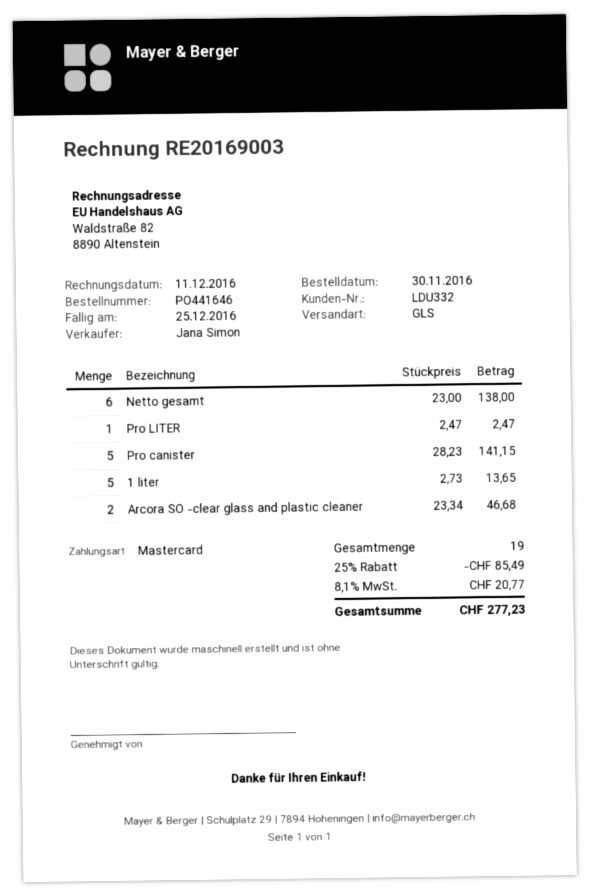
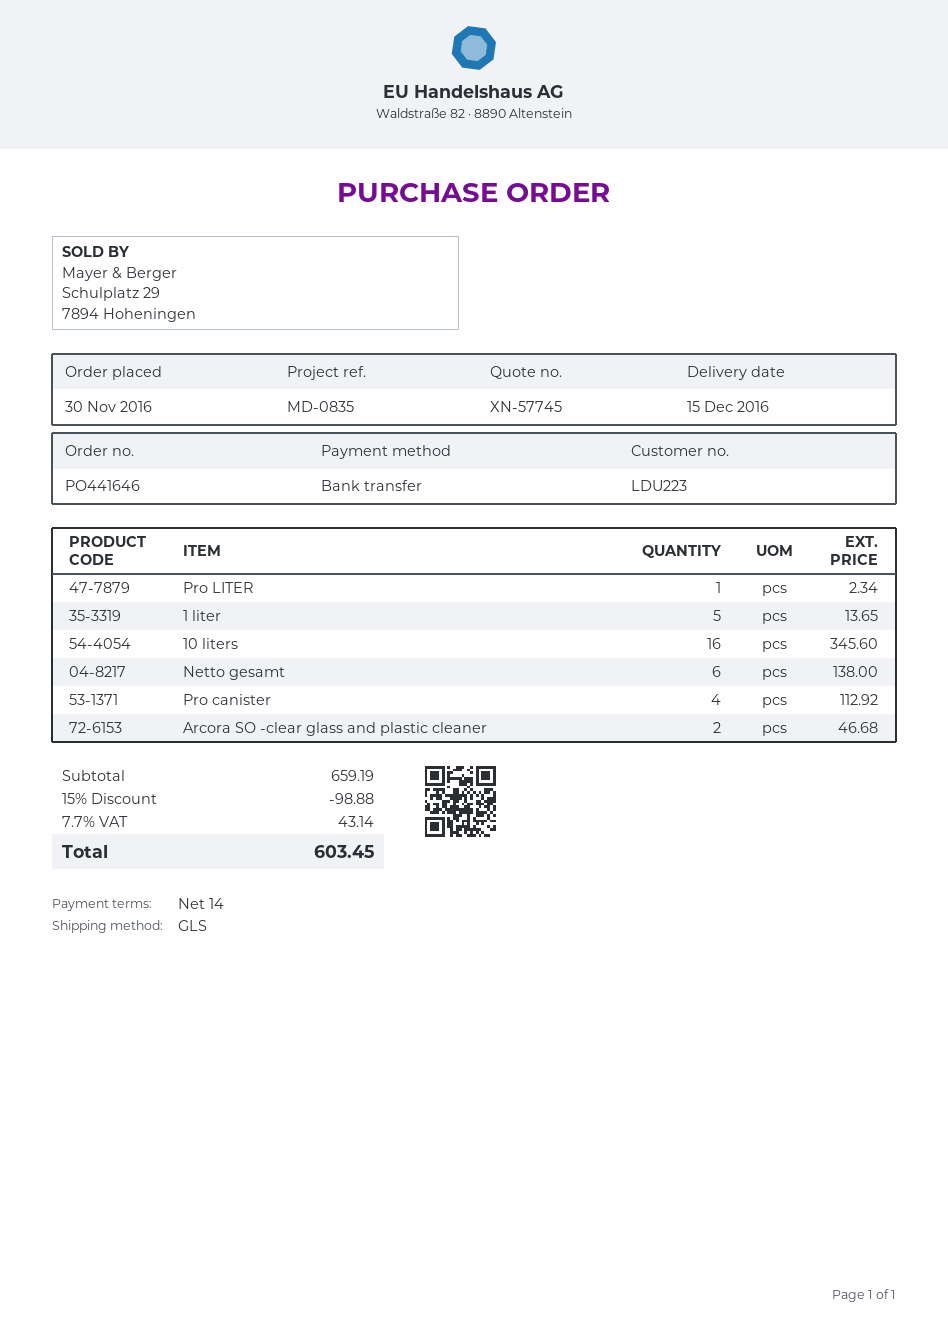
customer number: LDU332 -> LDU223
payment method: Mastercard -> bank transfer
Pro LITER: 1 for 2.47 -> 1 for 2.34
Pro canister: 5 for 141.15 -> 4 for 112.92
10 liters: none -> 16 for 345.60
discount: 25% = 85.49 -> 15% = 98.88
tax: 8.1% = 20.77 -> 7.7% = 43.14
total: 277.23 -> 603.45

